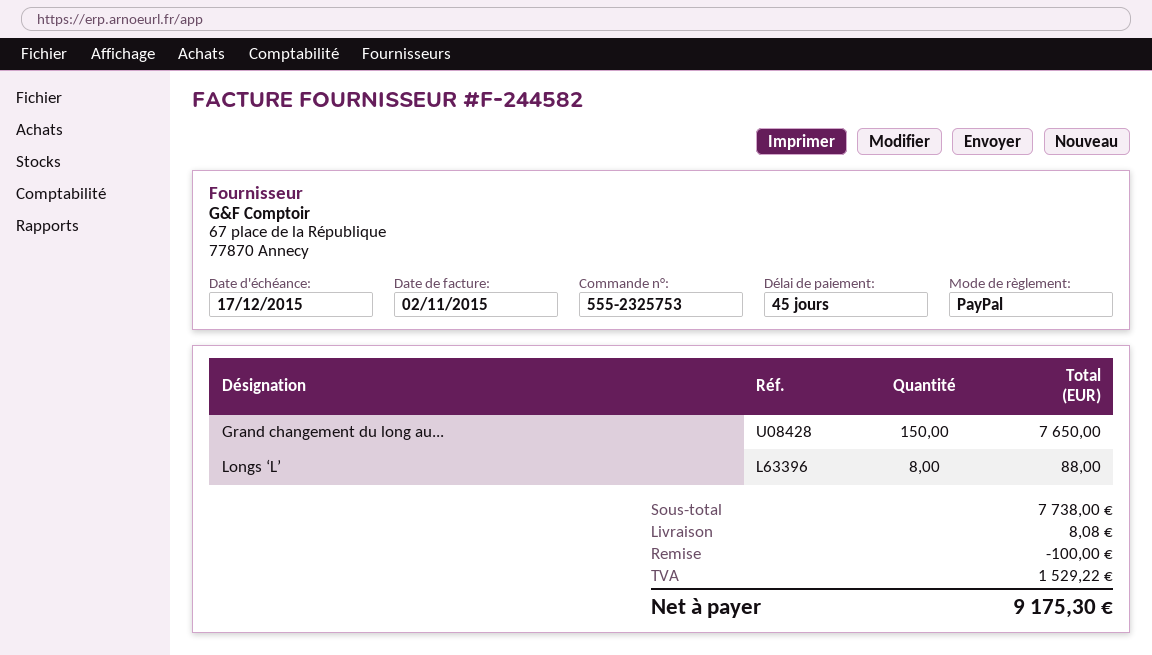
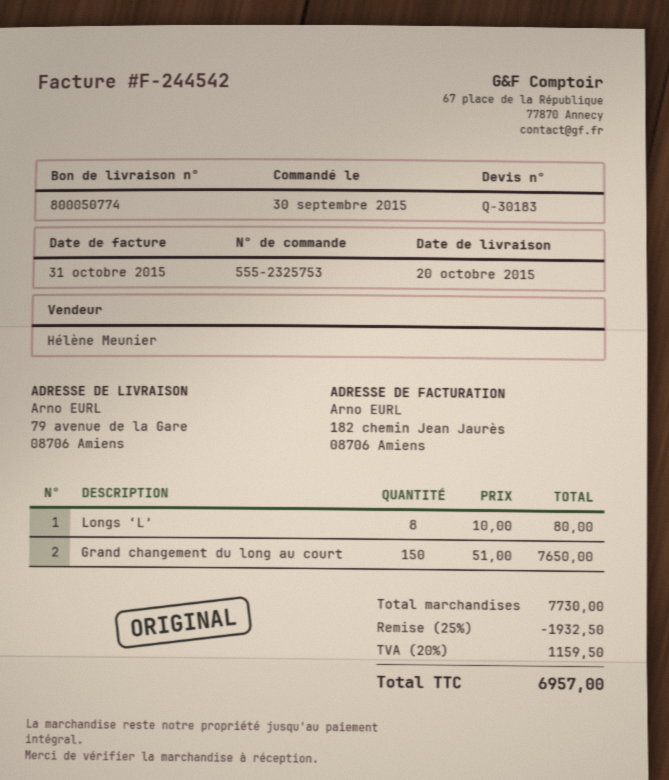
invoice number: F-244582 -> F-244542
invoice date: 2015-11-02 -> 2015-10-31
Longs ‘L’: 8 for 88.00 -> 8 for 80.00
subtotal: 7738.00 -> 7730.00
discount: 100.00 -> 1932.50
shipping: 8.08 -> none
tax: 1529.22 -> 1159.50
total: 9175.30 -> 6957.00

